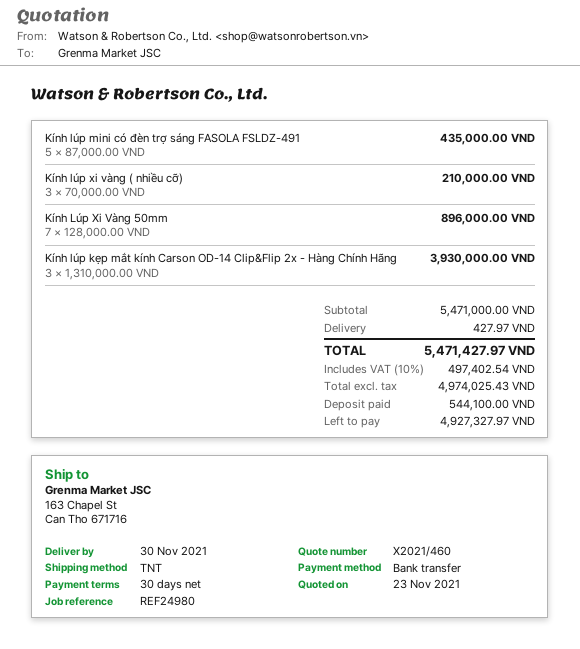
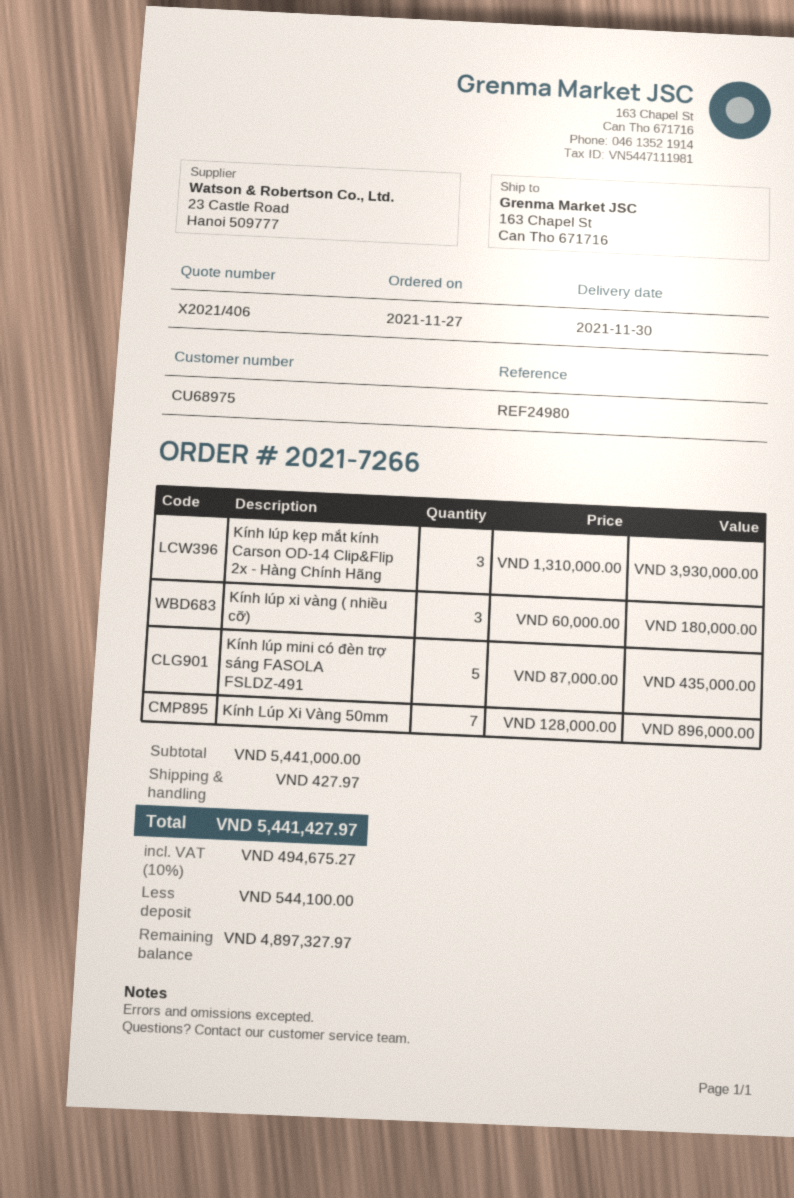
quote number: X2021/460 -> X2021/406
Kính lúp xi vàng ( nhiều cỡ): 3 x 70000.00 = 210000.00 -> 3 x 60000.00 = 180000.00
subtotal: 5471000.00 -> 5441000.00
tax: 10% = 497402.54 -> 10% = 494675.27
total: 5471427.97 -> 5441427.97
balance: 4927327.97 -> 4897327.97

